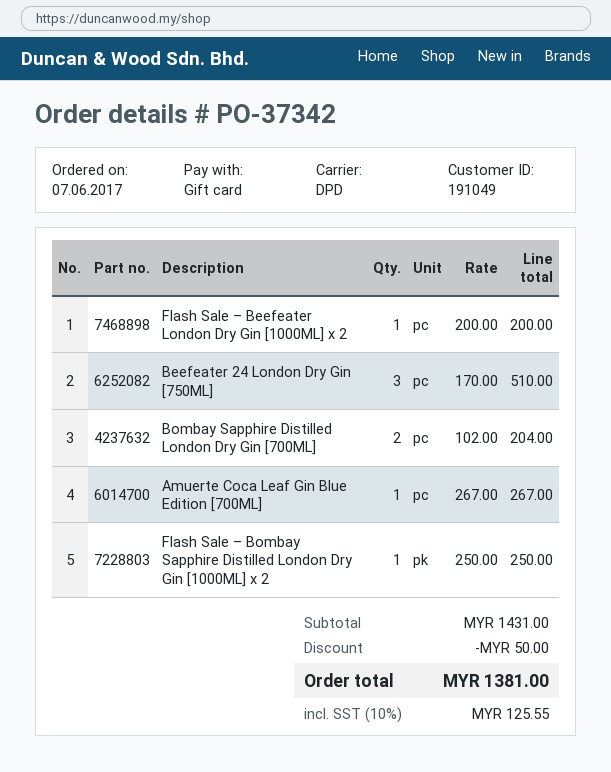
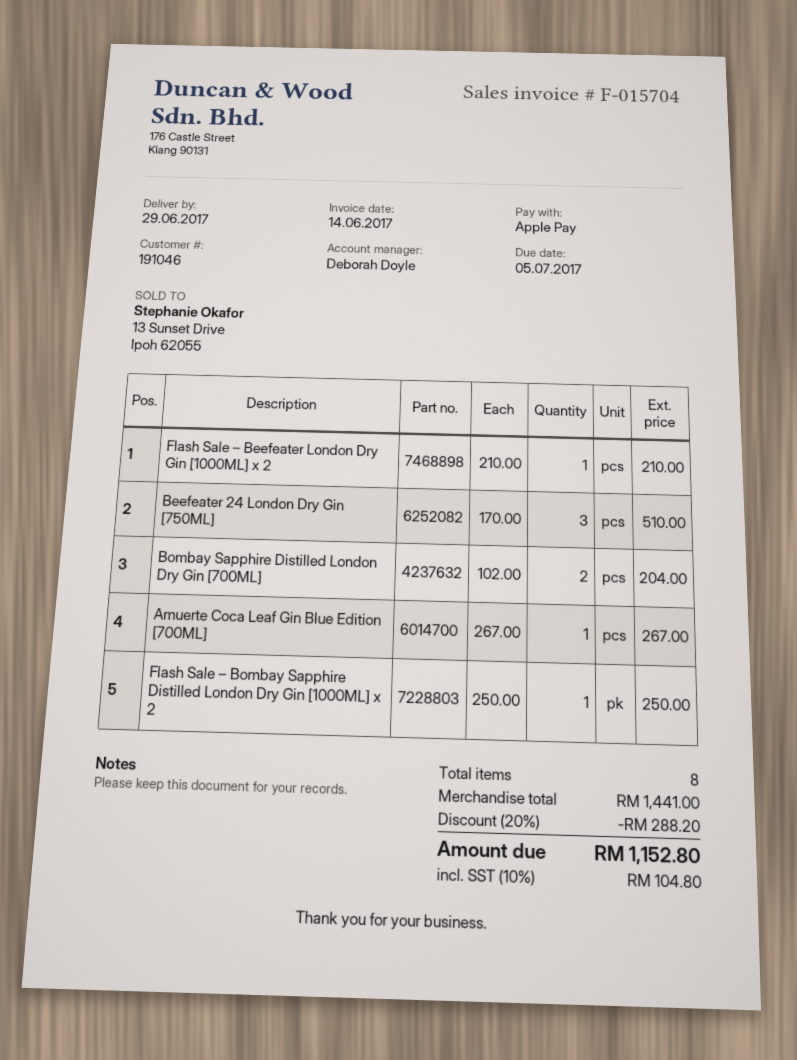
customer number: 191049 -> 191046
payment method: gift card -> Apple Pay
Flash Sale – Beefeater London Dry Gin [1000ML] x 2: 1 x 200.00 = 200.00 -> 1 x 210.00 = 210.00
subtotal: 1431.00 -> 1441.00
discount: 50.00 -> 288.20
tax: 10% = 125.55 -> 10% = 104.80
total: 1381.00 -> 1152.80

